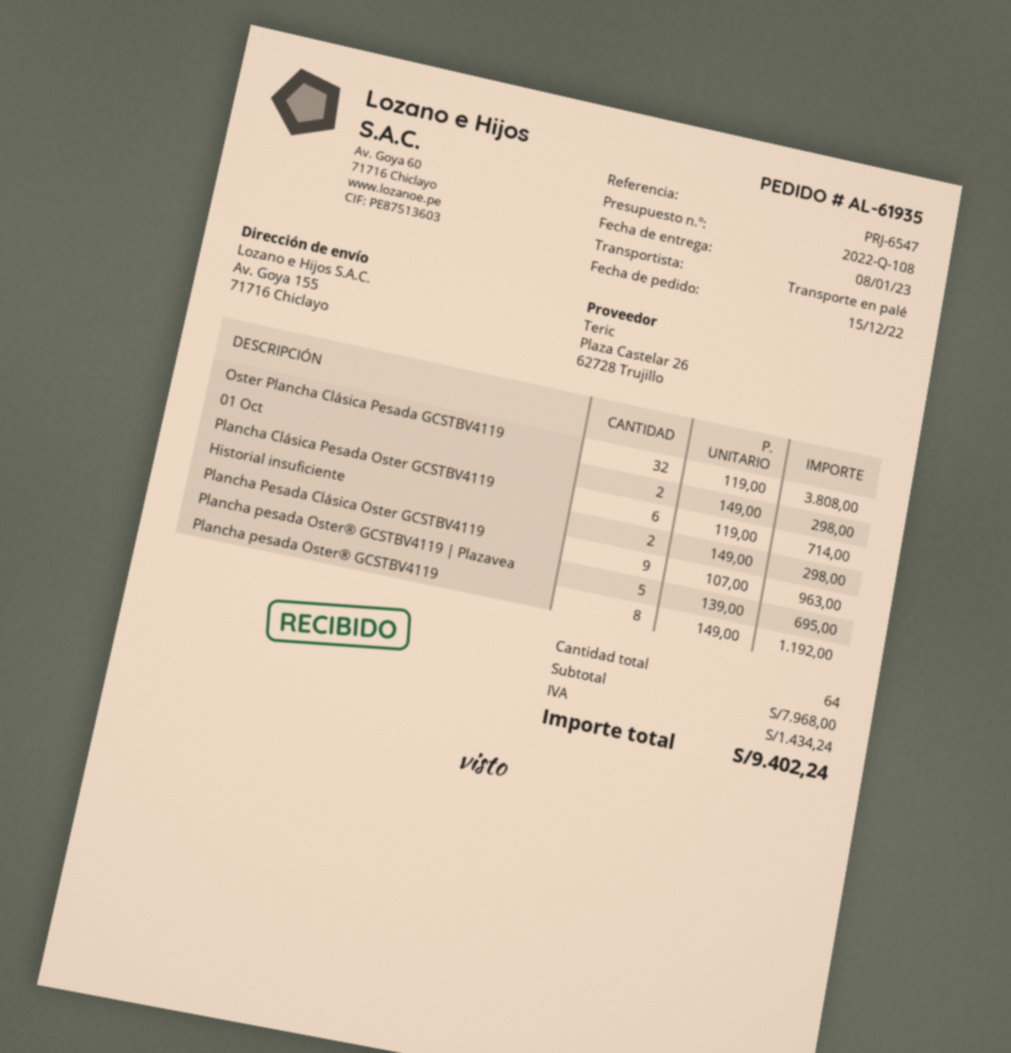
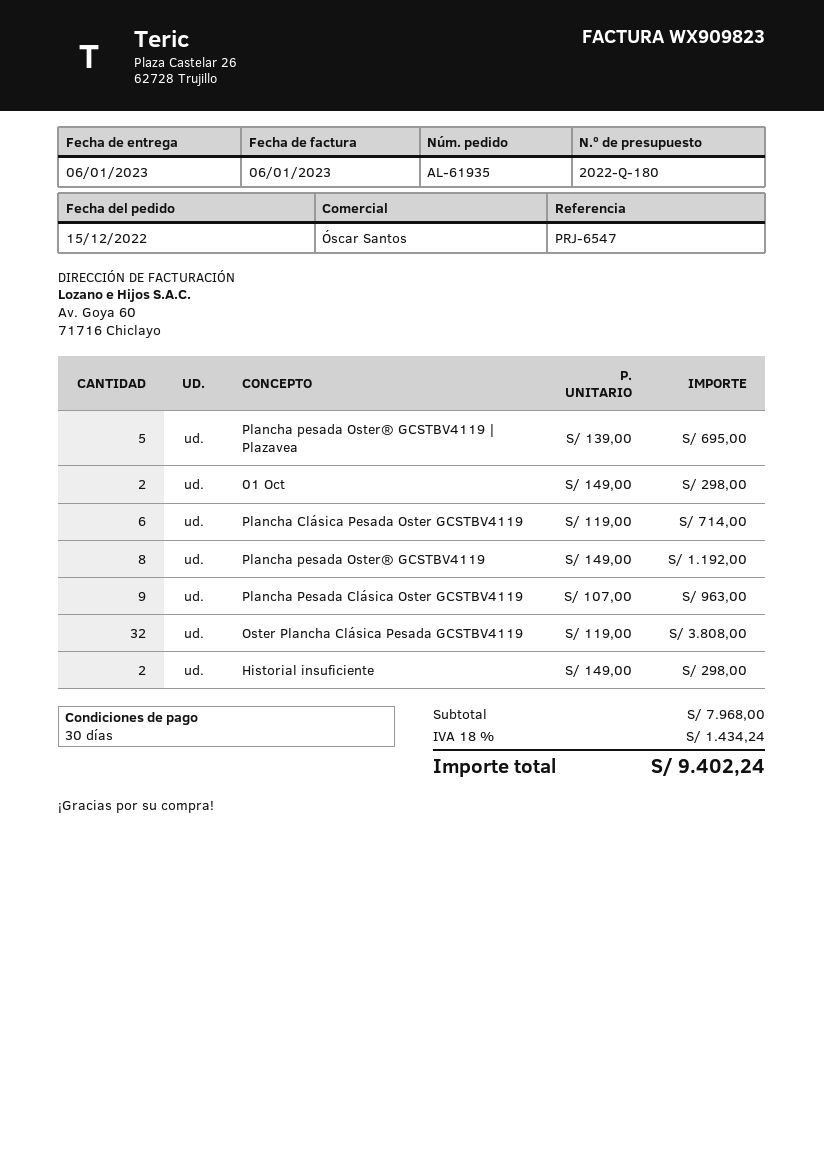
quote number: 2022-Q-108 -> 2022-Q-180
delivery date: 2023-01-08 -> 2023-01-06

